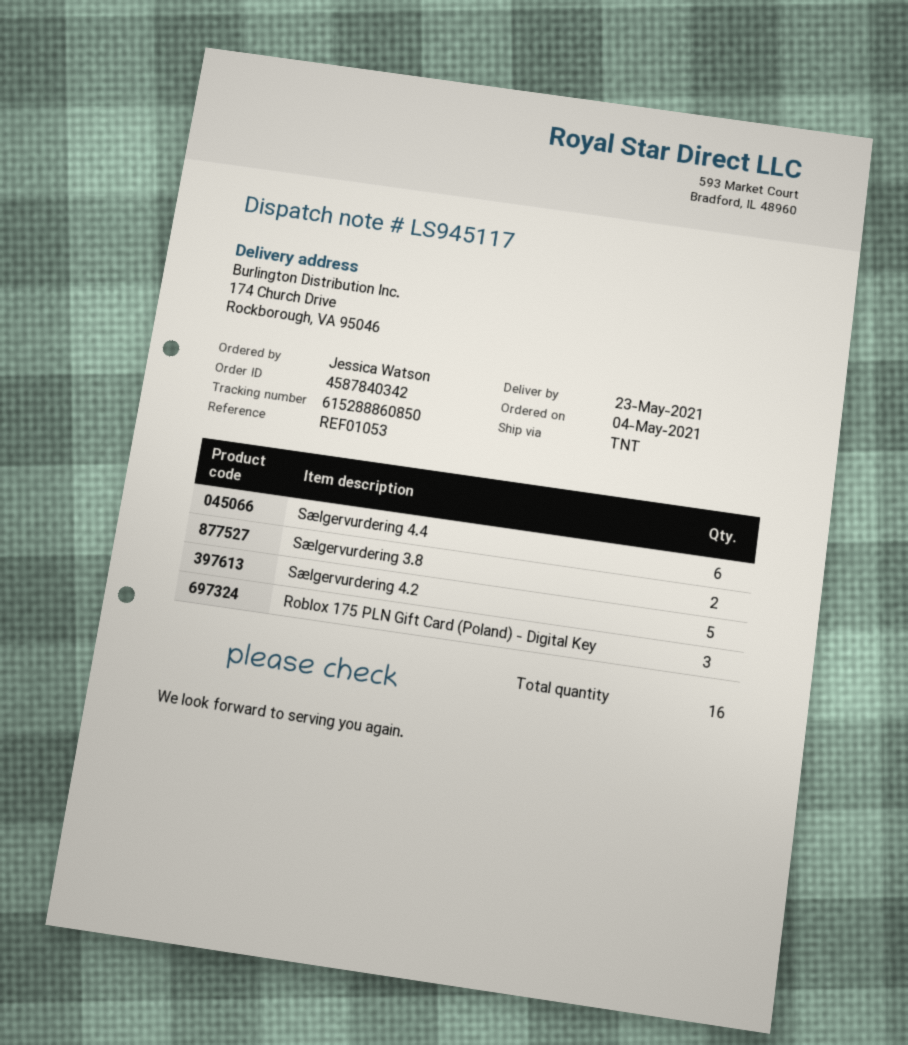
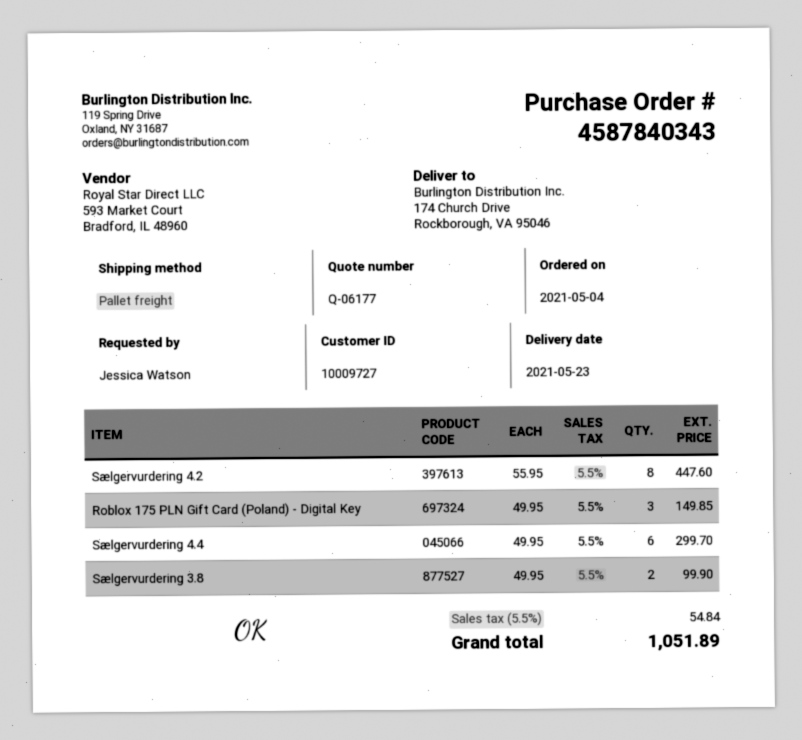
order number: 4587840342 -> 4587840343
shipping method: TNT -> pallet freight
Sælgervurdering 4.2: 5 -> 8

